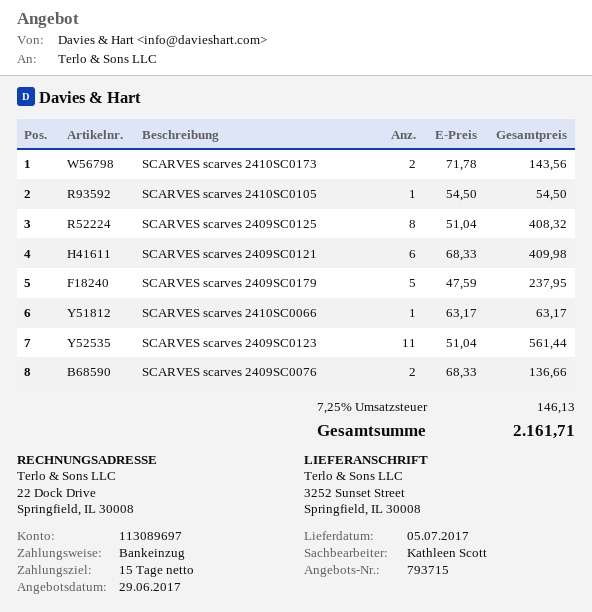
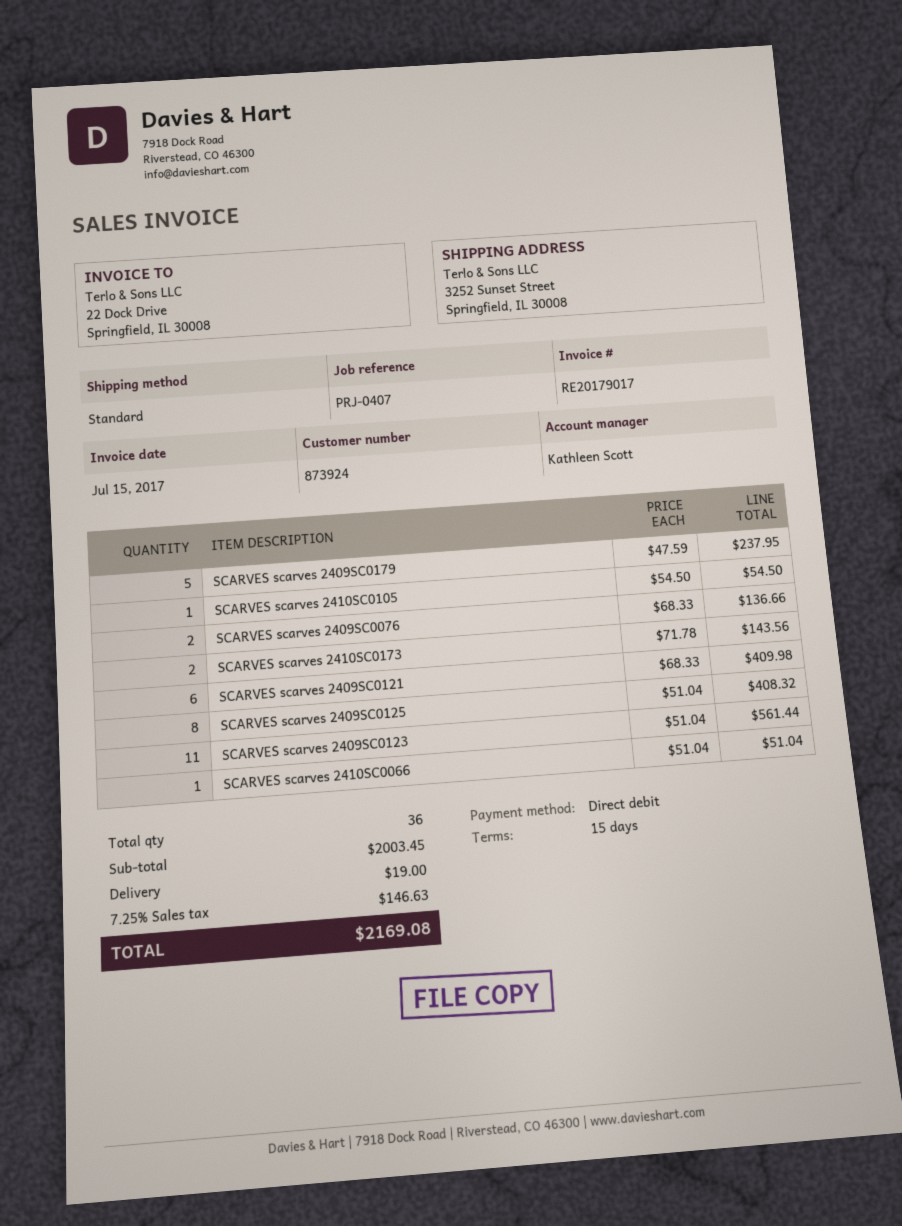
SCARVES scarves 2410SC0066: 1 x 63.17 = 63.17 -> 1 x 51.04 = 51.04
shipping: none -> 19.00
tax: 7.25% = 146.13 -> 7.25% = 146.63
total: 2161.71 -> 2169.08

